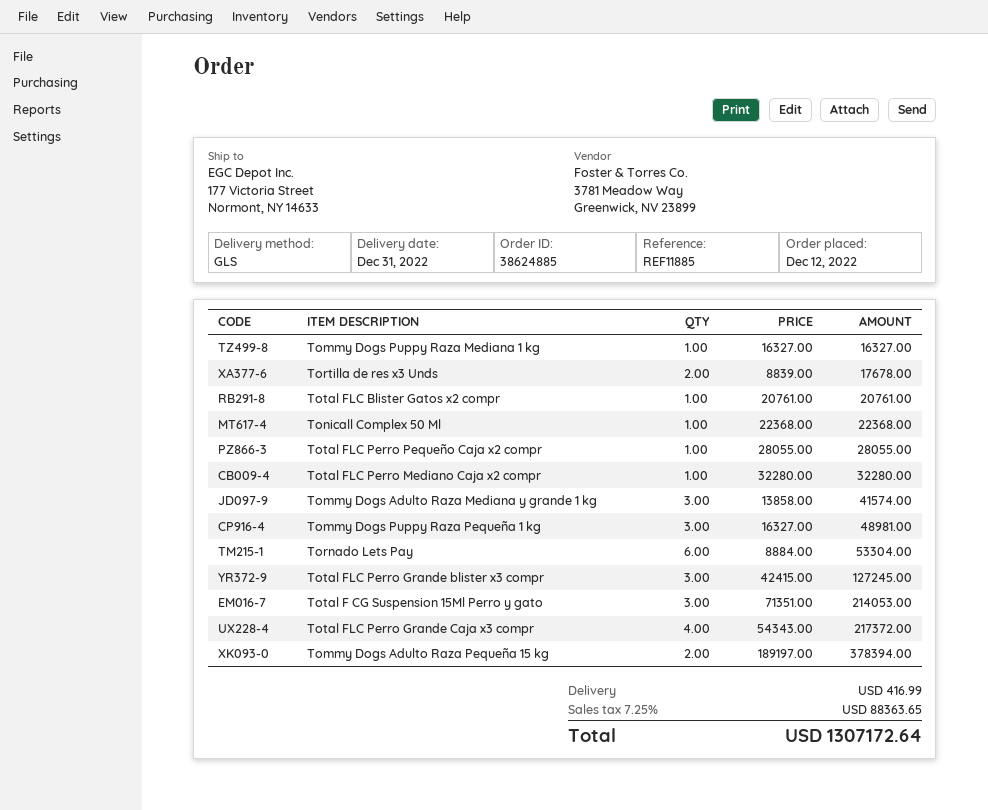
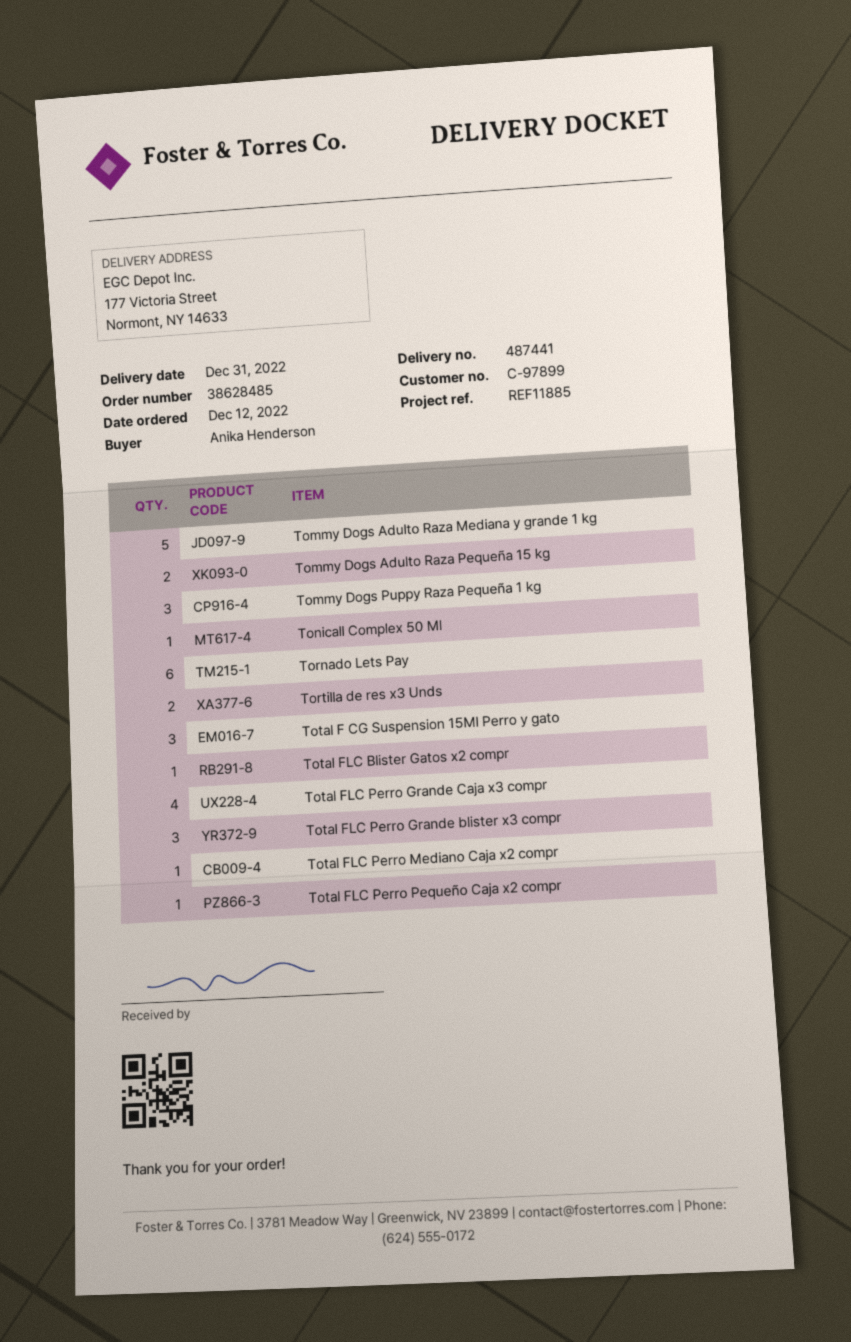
order number: 38624885 -> 38628485
Tommy Dogs Puppy Raza Mediana 1 kg: 1 -> none
Tommy Dogs Adulto Raza Mediana y grande 1 kg: 3 -> 5

